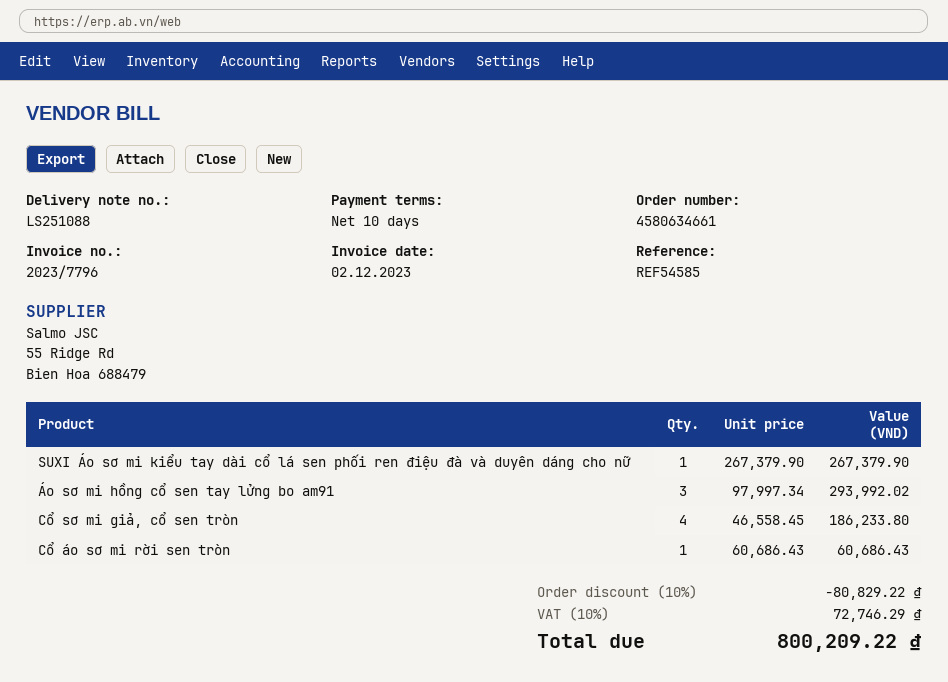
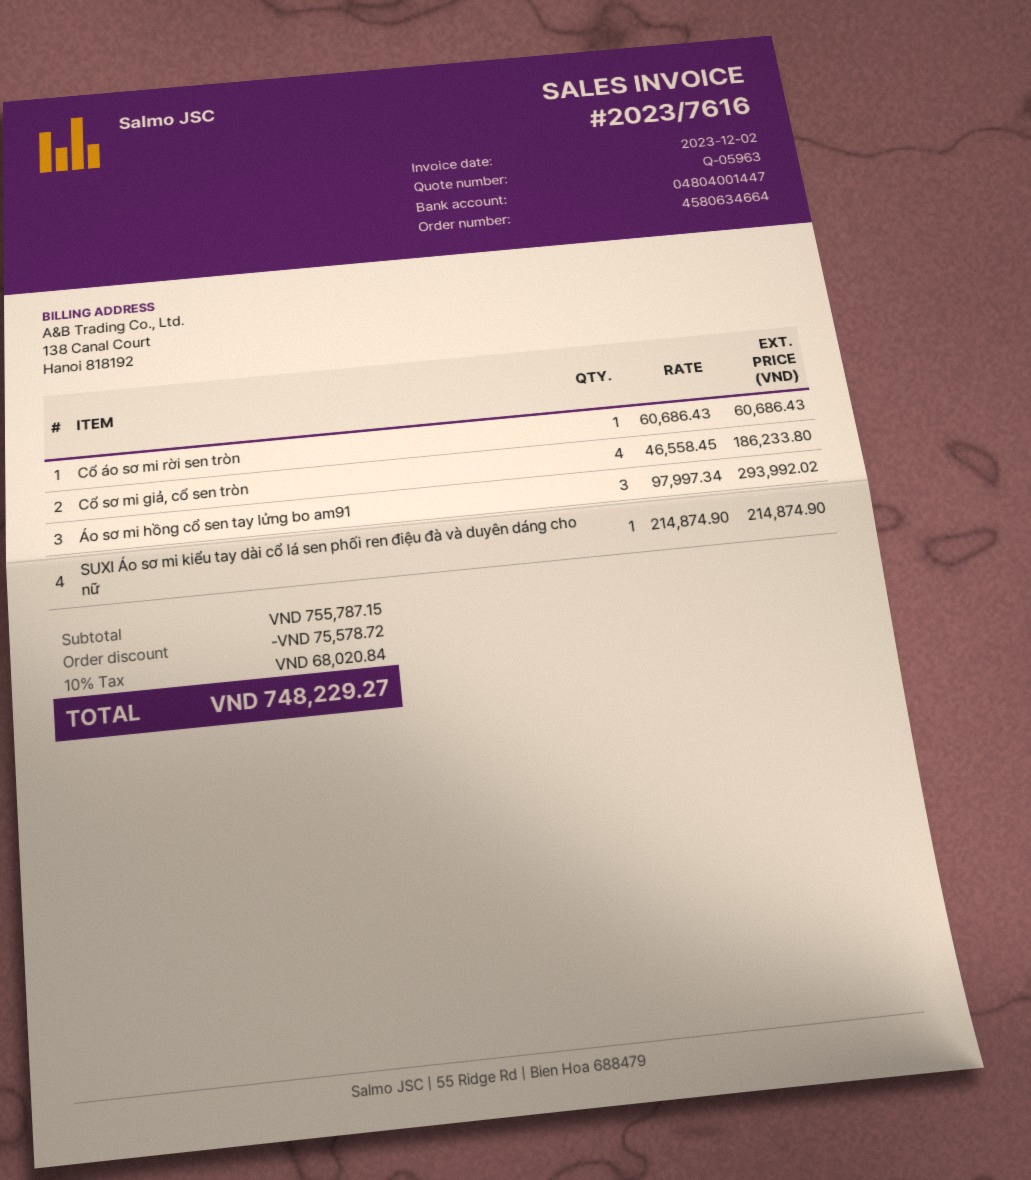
order number: 4580634661 -> 4580634664
invoice number: 2023/7796 -> 2023/7616
SUXI Áo sơ mi kiểu tay dài cổ lá sen phối ren điệu đà và duyên dáng cho nữ: 1 x 267379.90 = 267379.90 -> 1 x 214874.90 = 214874.90
discount: 80829.22 -> 75578.72
tax: 10% = 72746.29 -> 10% = 68020.84
total: 800209.22 -> 748229.27

